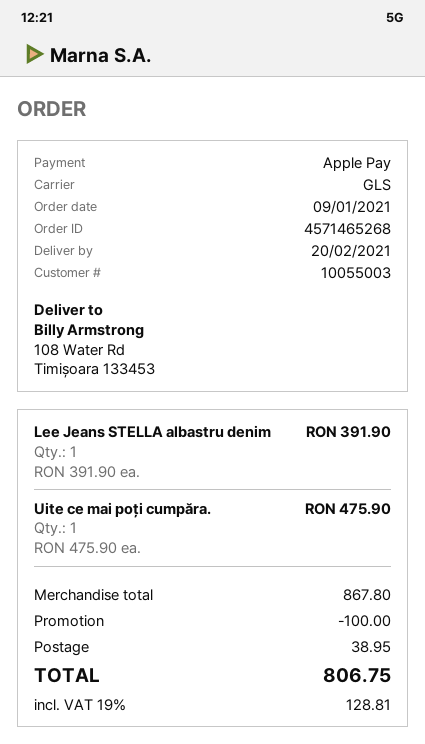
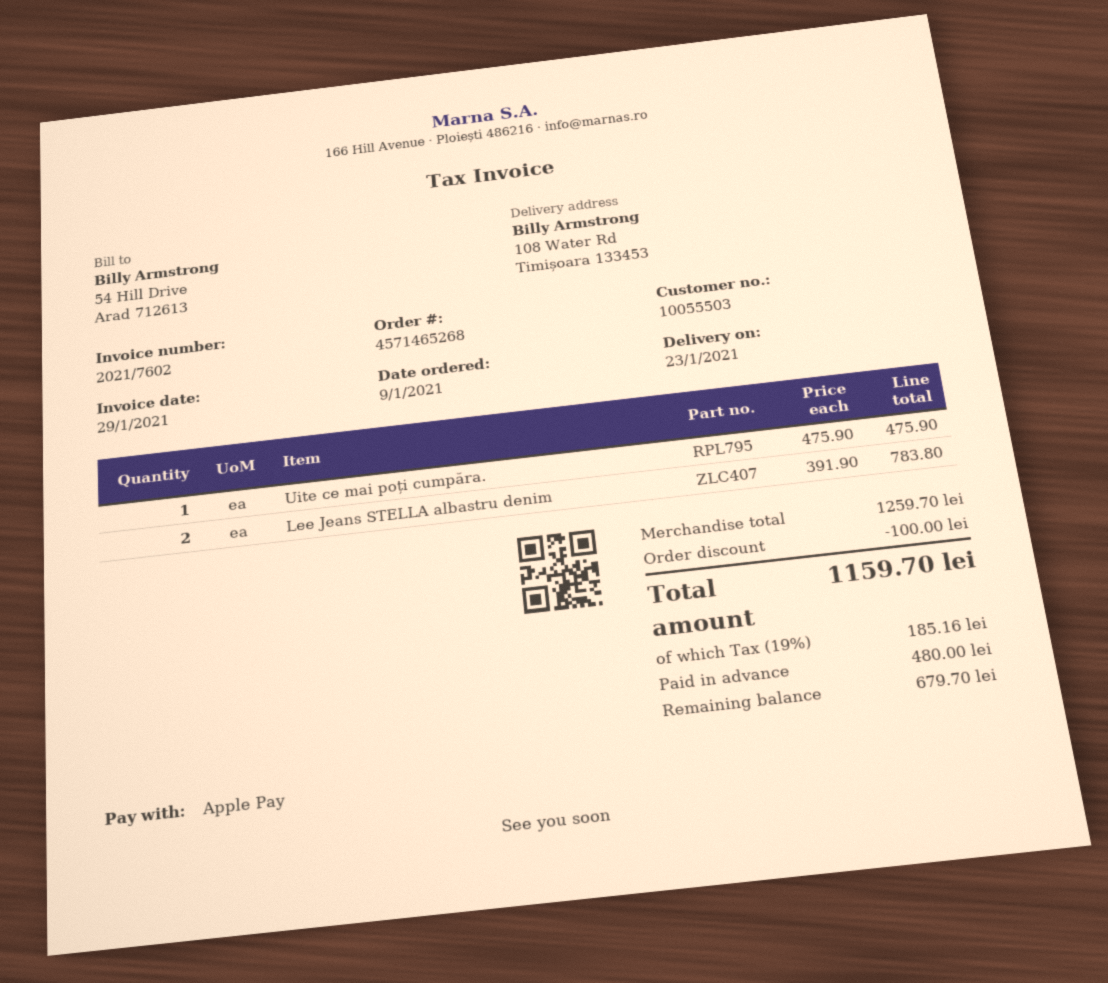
delivery date: 2021-02-20 -> 2021-01-23
customer number: 10055003 -> 10055503
Lee Jeans STELLA albastru denim: 1 x 391.90 = 391.90 -> 2 x 391.90 = 783.80
subtotal: 867.80 -> 1259.70
shipping: 38.95 -> none
tax: 19% = 128.81 -> 19% = 185.16
total: 806.75 -> 1159.70

